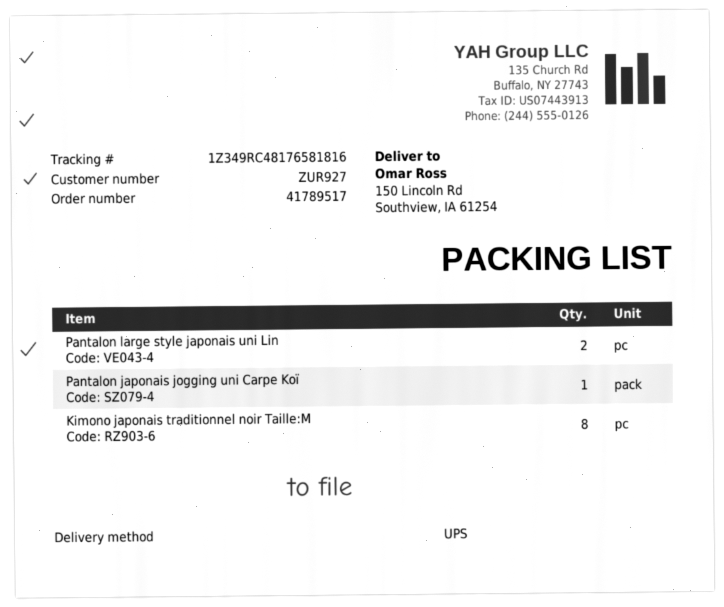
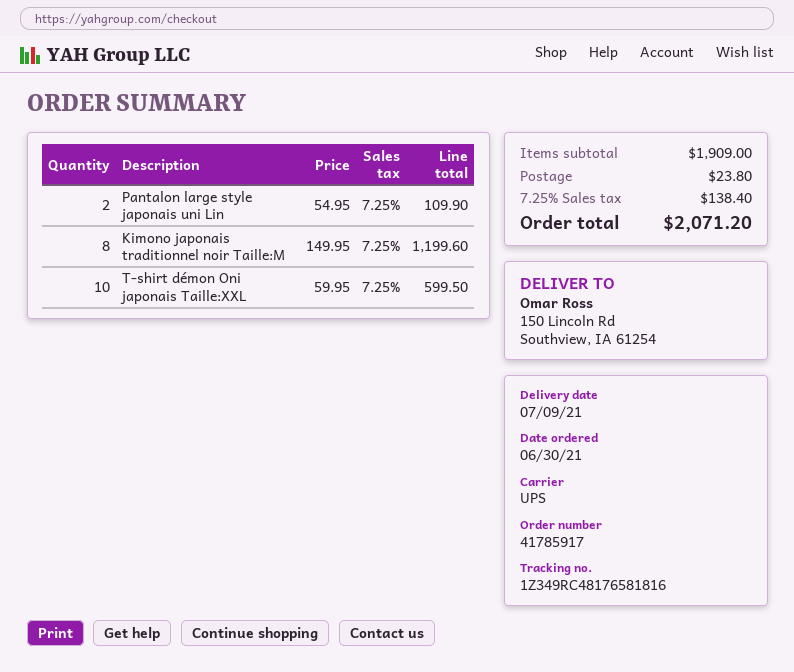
order number: 41789517 -> 41785917
Pantalon japonais jogging uni Carpe Koï: 1 -> none
T-shirt démon Oni japonais Taille:XXL: none -> 10

